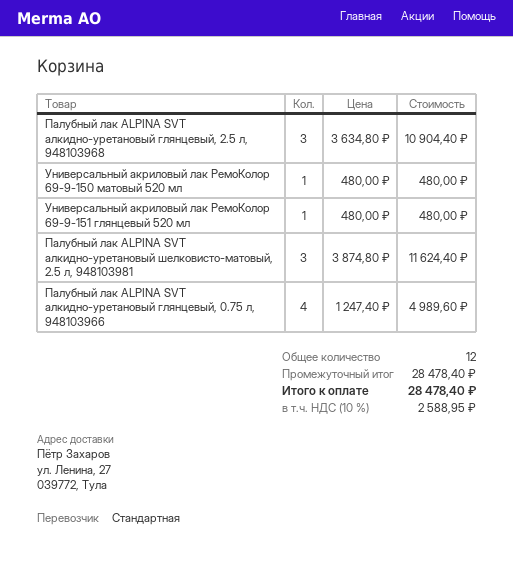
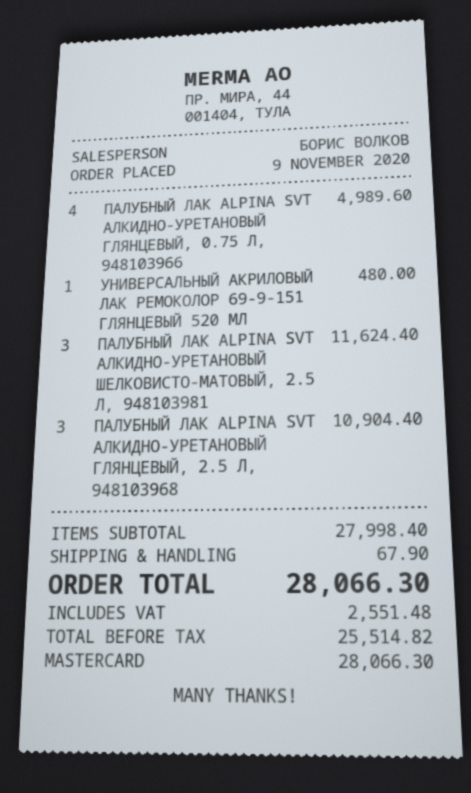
Универсальный акриловый лак РемоКолор 69-9-150 матовый 520 мл: 1 for 480.00 -> none
subtotal: 28478.40 -> 27998.40
shipping: none -> 67.90
tax: 2588.95 -> 2551.48
total: 28478.40 -> 28066.30

